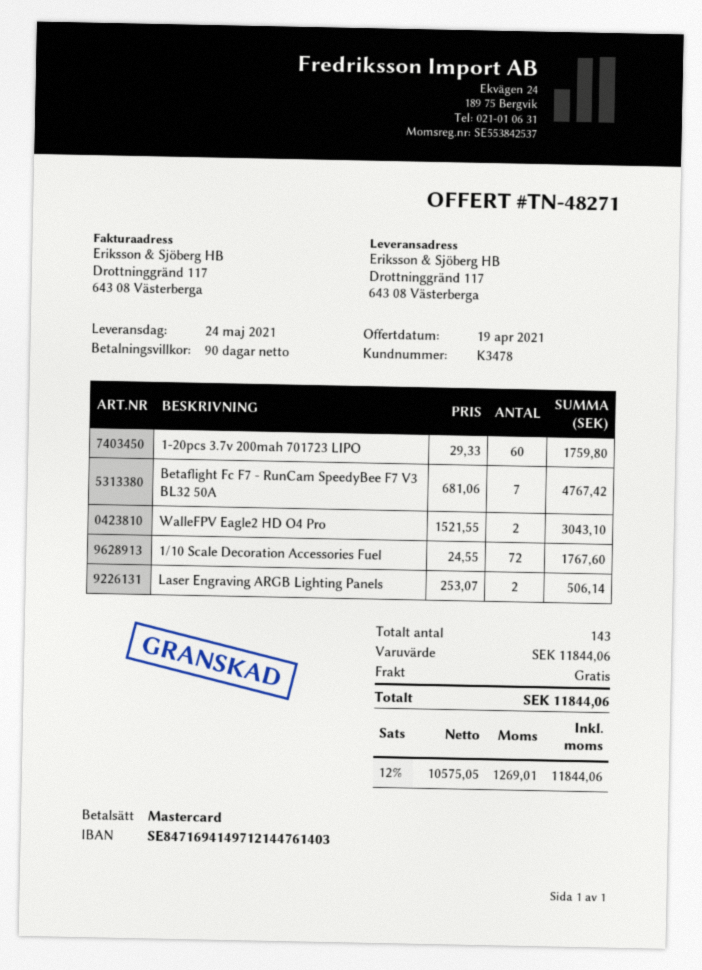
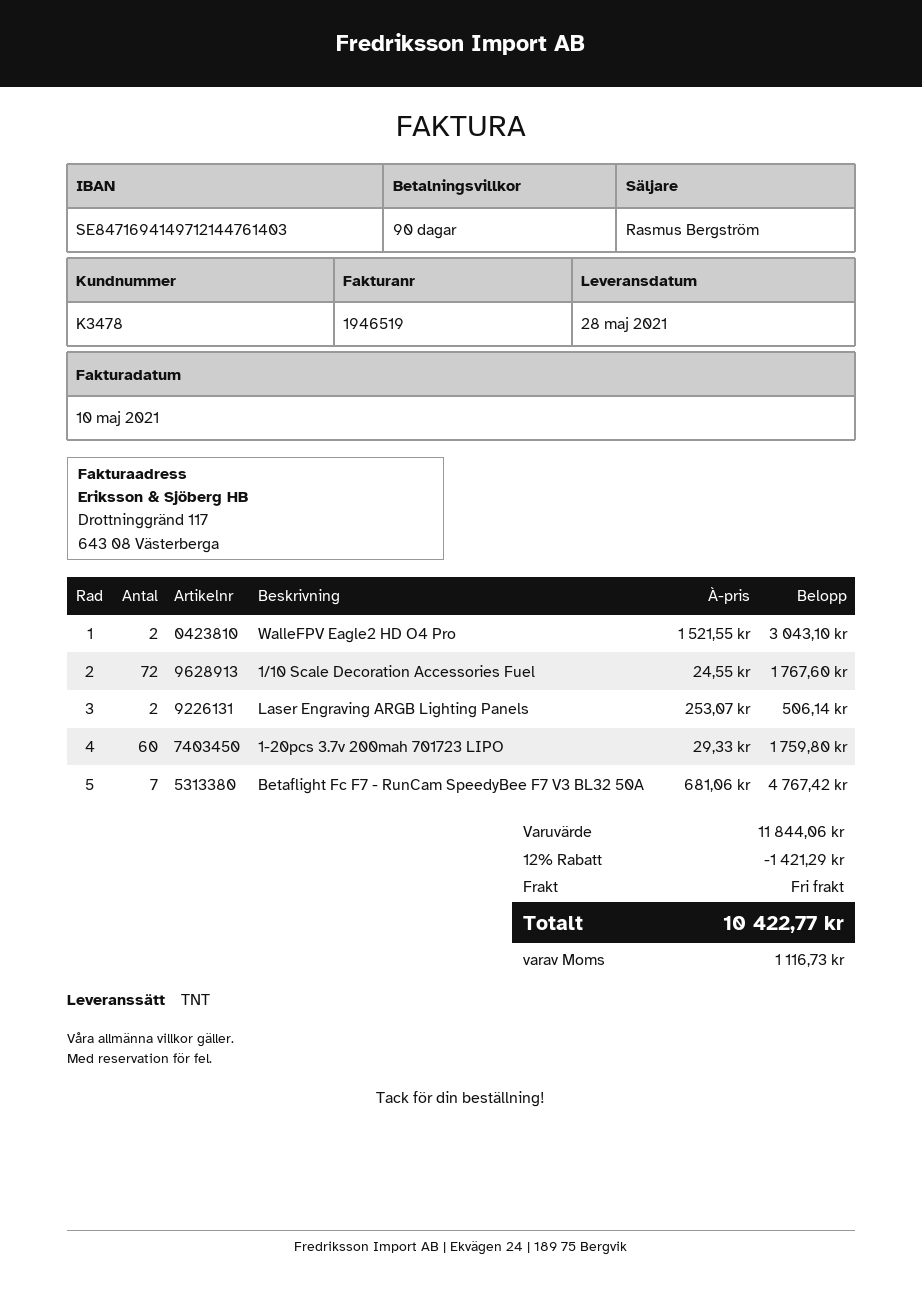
delivery date: 2021-05-24 -> 2021-05-28
discount: none -> 12% = 1421.29
tax: 1269.01 -> 1116.73
total: 11844.06 -> 10422.77

